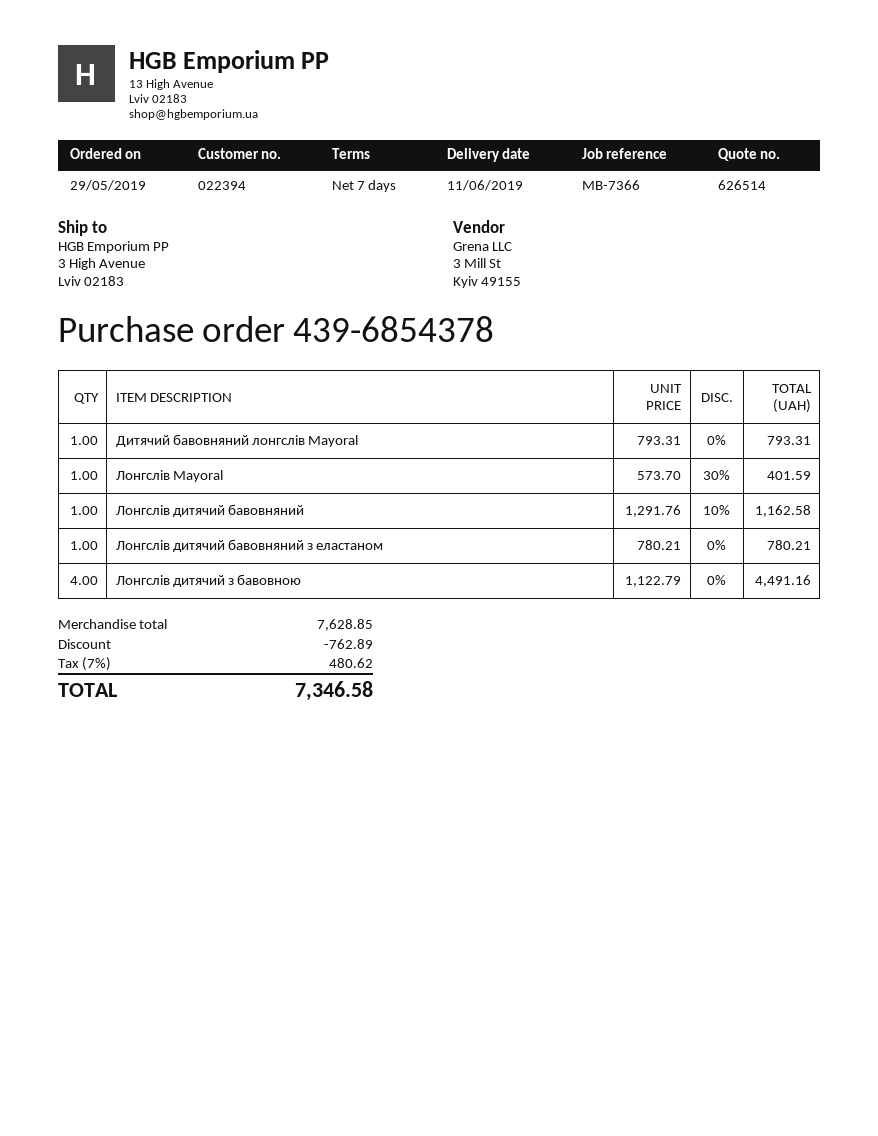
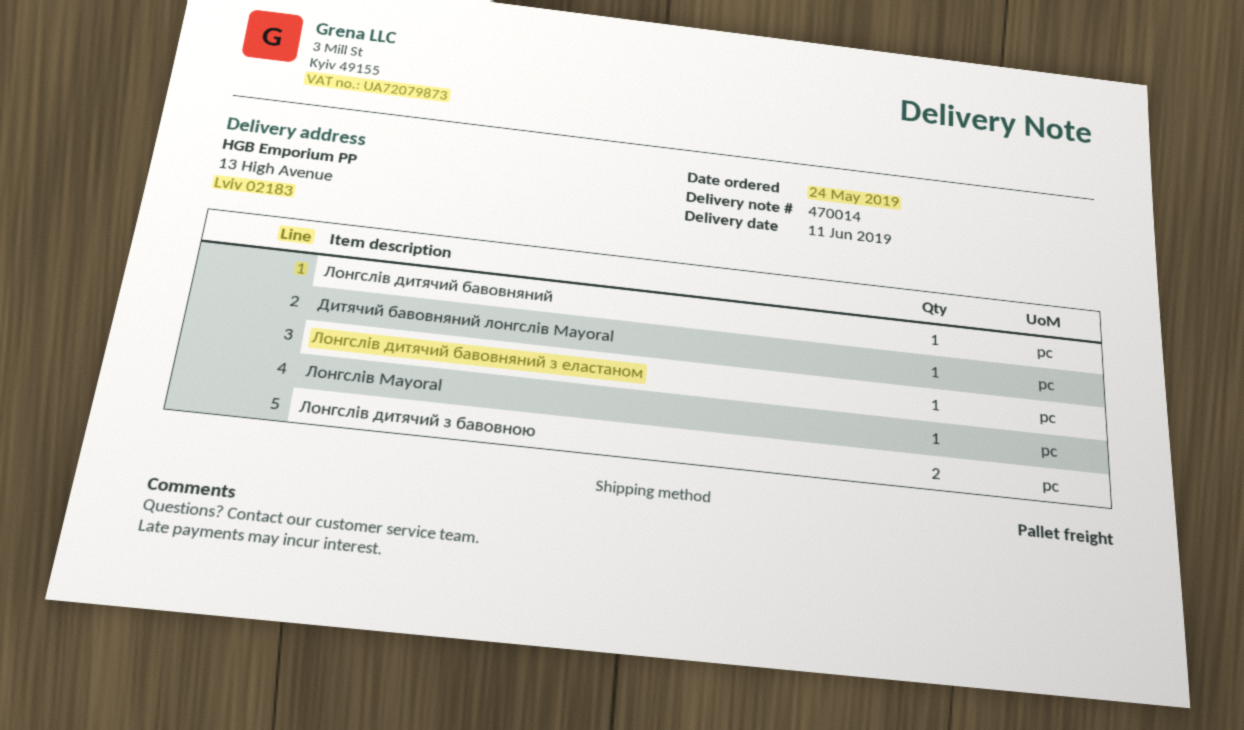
order date: 2019-05-29 -> 2019-05-24
ship to: 3 High Avenue, Lviv 02183 -> 13 High Avenue, Lviv 02183
Лонгслів дитячий з бавовною: 4 -> 2

